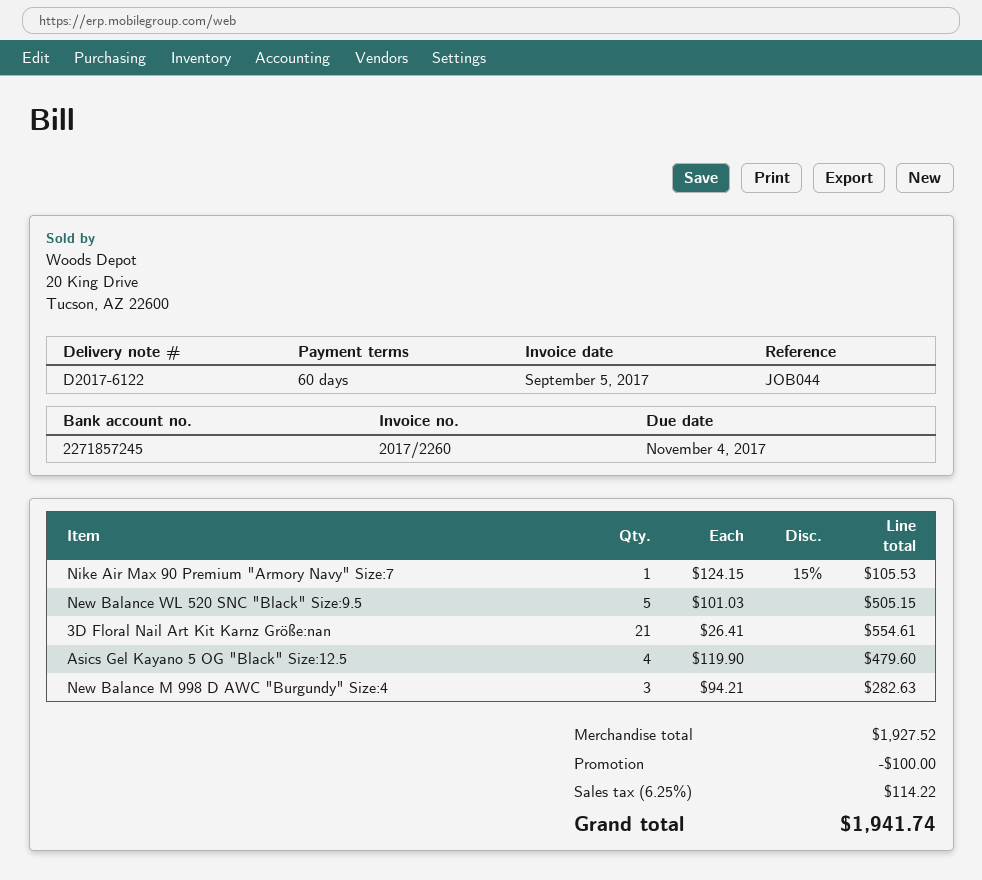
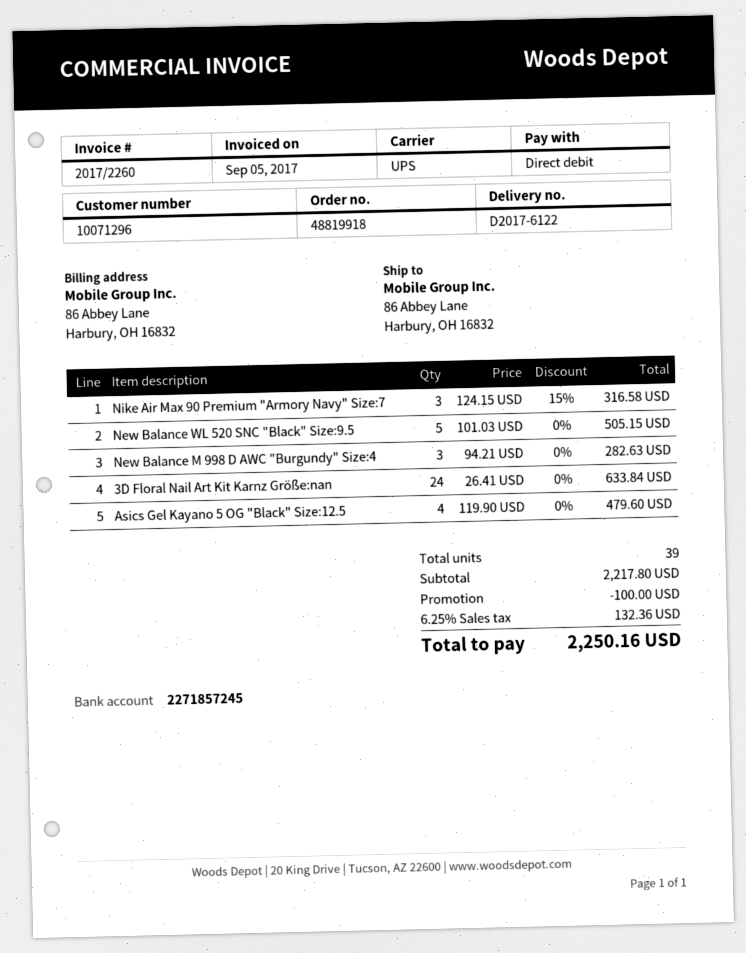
Nike Air Max 90 Premium "Armory Navy" Size:7: 1 x 124.15 - 15% = 105.53 -> 3 x 124.15 - 15% = 316.58
3D Floral Nail Art Kit Karnz Größe:nan: 21 x 26.41 = 554.61 -> 24 x 26.41 = 633.84
subtotal: 1927.52 -> 2217.80
tax: 6.25% = 114.22 -> 6.25% = 132.36
total: 1941.74 -> 2250.16

